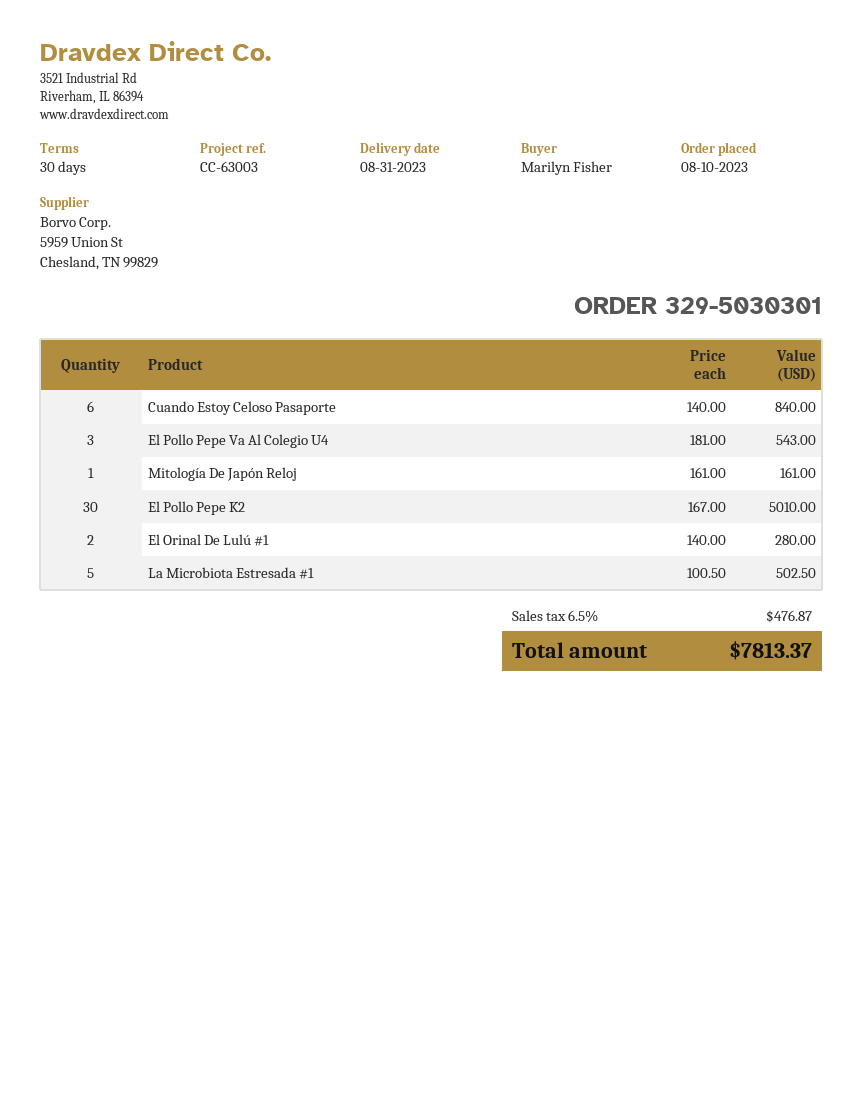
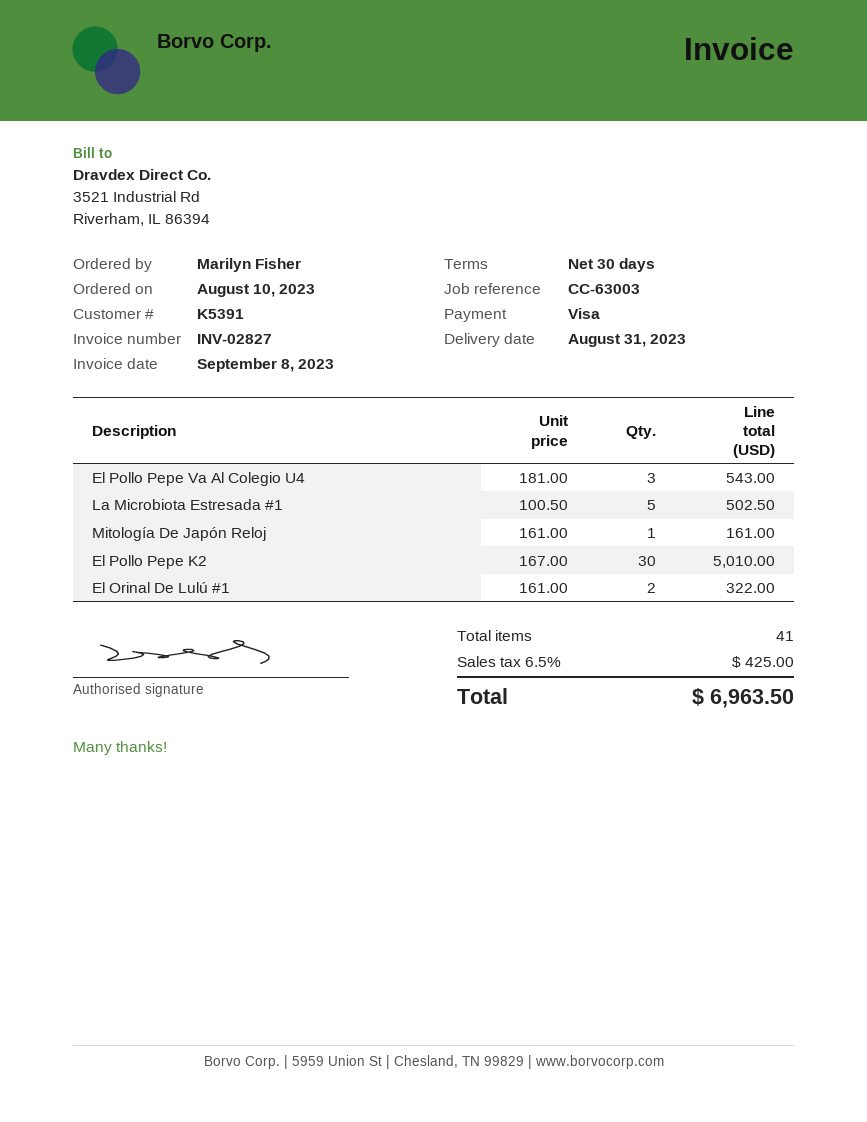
Cuando Estoy Celoso Pasaporte: 6 x 140.00 = 840.00 -> none
El Orinal De Lulú #1: 2 x 140.00 = 280.00 -> 2 x 161.00 = 322.00
tax: 6.5% = 476.87 -> 6.5% = 425.00
total: 7813.37 -> 6963.50

